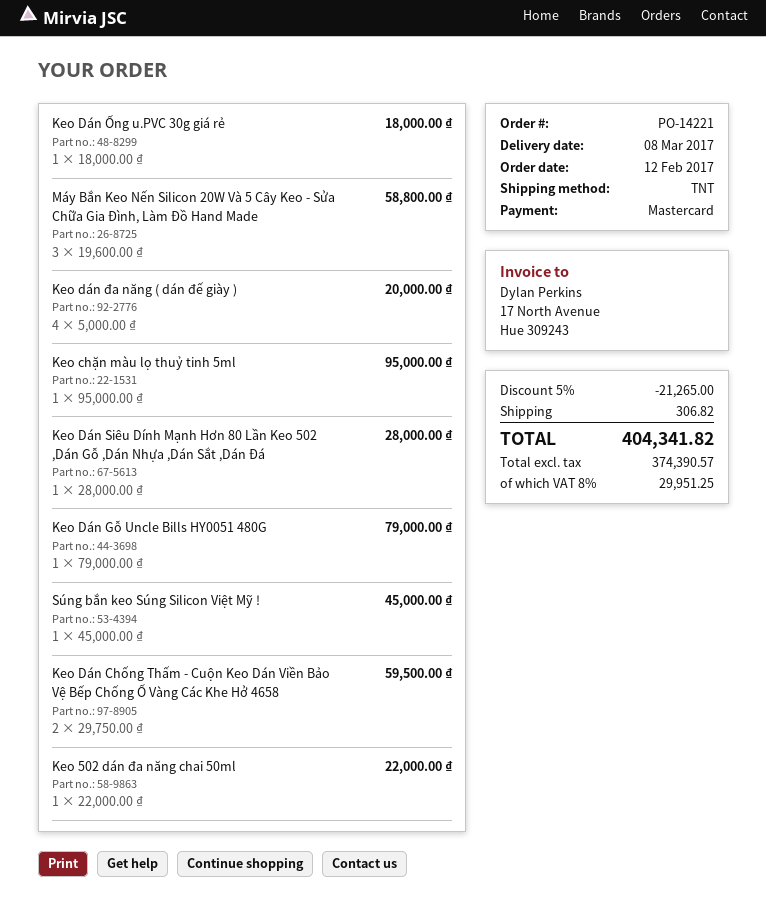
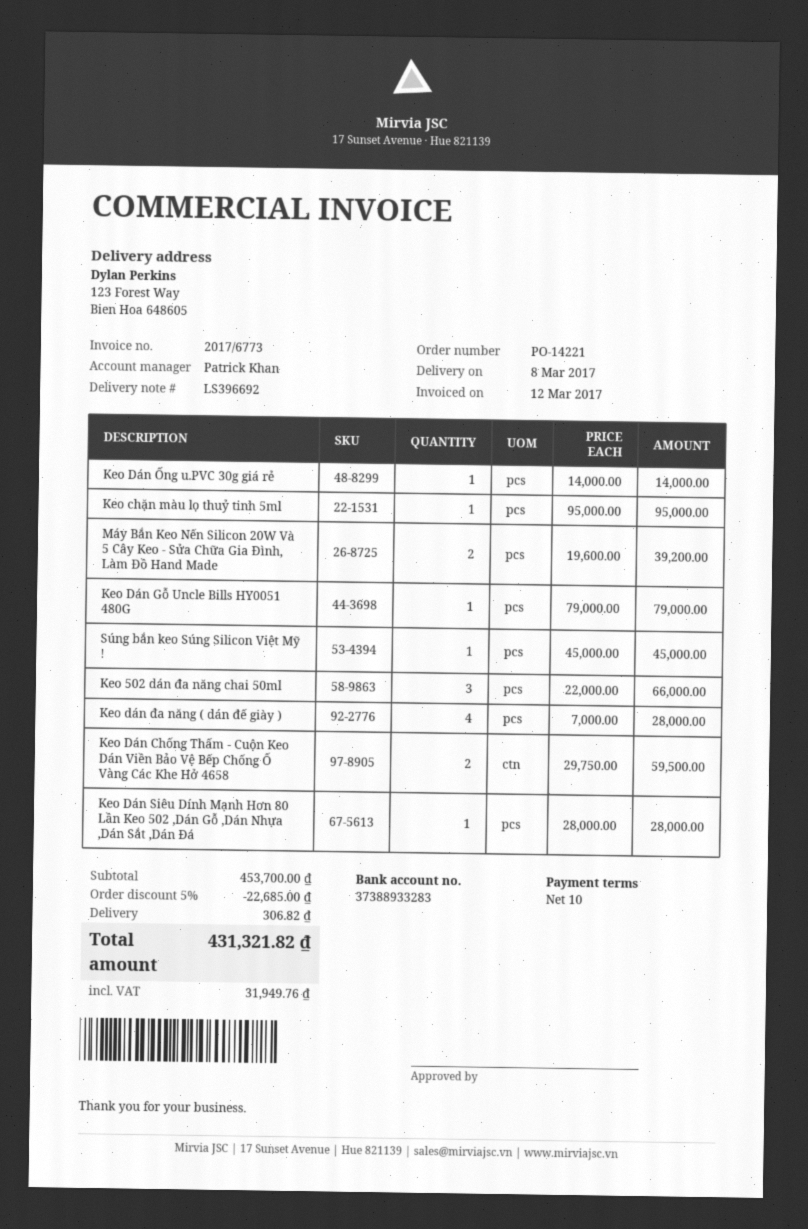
Keo Dán Ống u.PVC 30g giá rẻ: 1 x 18000.00 = 18000.00 -> 1 x 14000.00 = 14000.00
Máy Bắn Keo Nến Silicon 20W Và 5 Cây Keo - Sửa Chữa Gia Đình, Làm Đồ Hand Made: 3 x 19600.00 = 58800.00 -> 2 x 19600.00 = 39200.00
Keo dán đa năng ( dán đế giày ): 4 x 5000.00 = 20000.00 -> 4 x 7000.00 = 28000.00
Keo 502 dán đa năng chai 50ml: 1 x 22000.00 = 22000.00 -> 3 x 22000.00 = 66000.00
discount: 5% = 21265.00 -> 5% = 22685.00
tax: 29951.25 -> 31949.76
total: 404341.82 -> 431321.82

